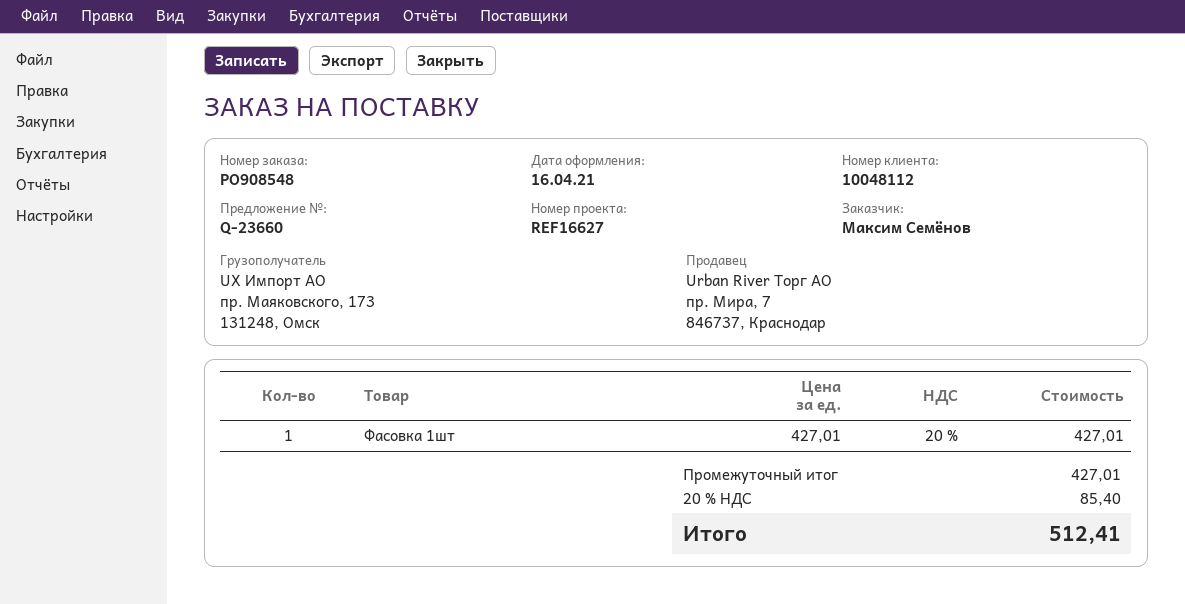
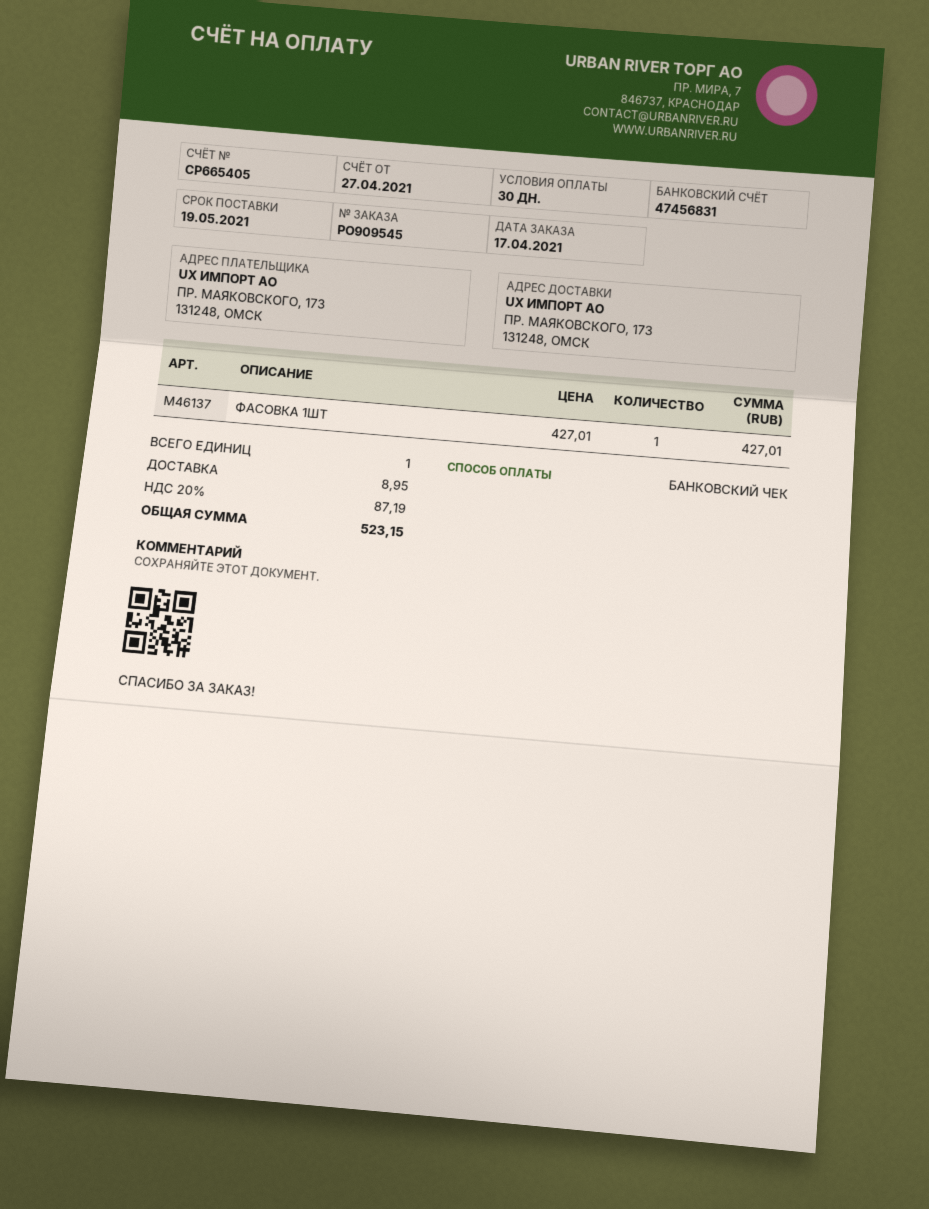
order number: PO908548 -> PO909545
order date: 2021-04-16 -> 2021-04-17
shipping: none -> 8.95
tax: 20% = 85.40 -> 20% = 87.19
total: 512.41 -> 523.15

